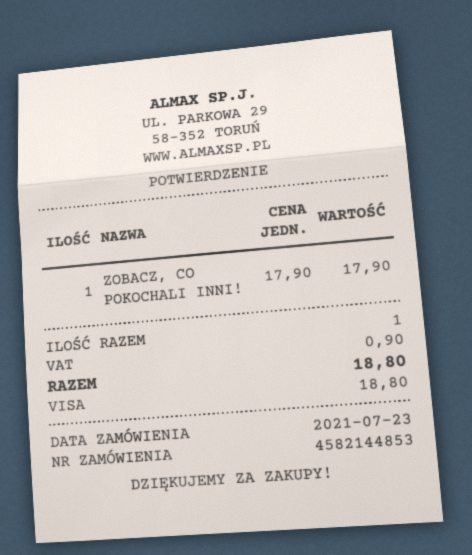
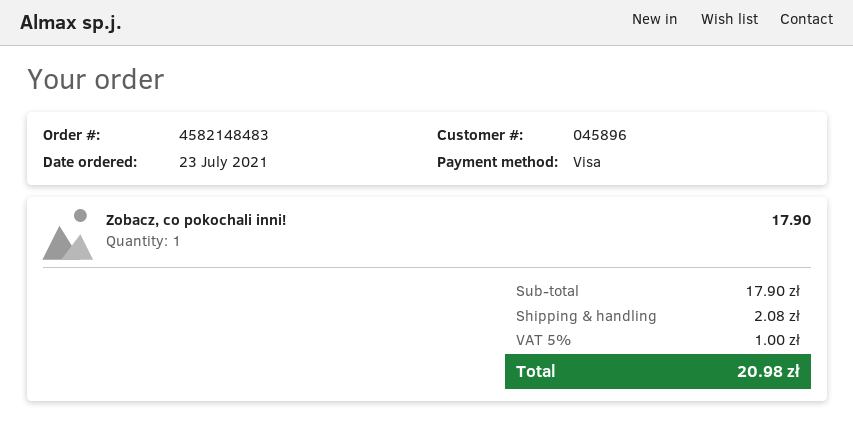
order number: 4582144853 -> 4582148483
shipping: none -> 2.08
tax: 0.90 -> 1.00
total: 18.80 -> 20.98

